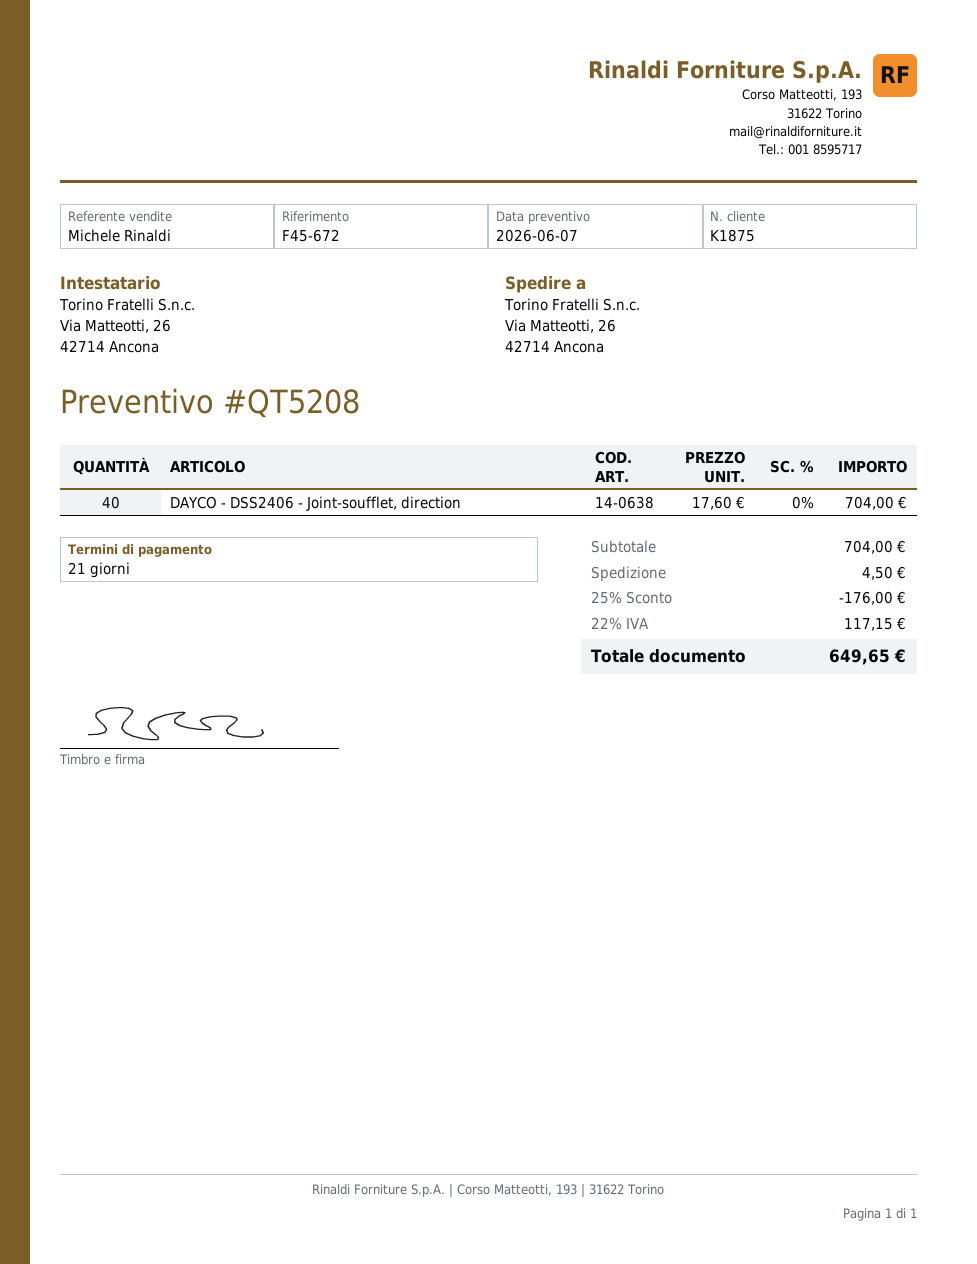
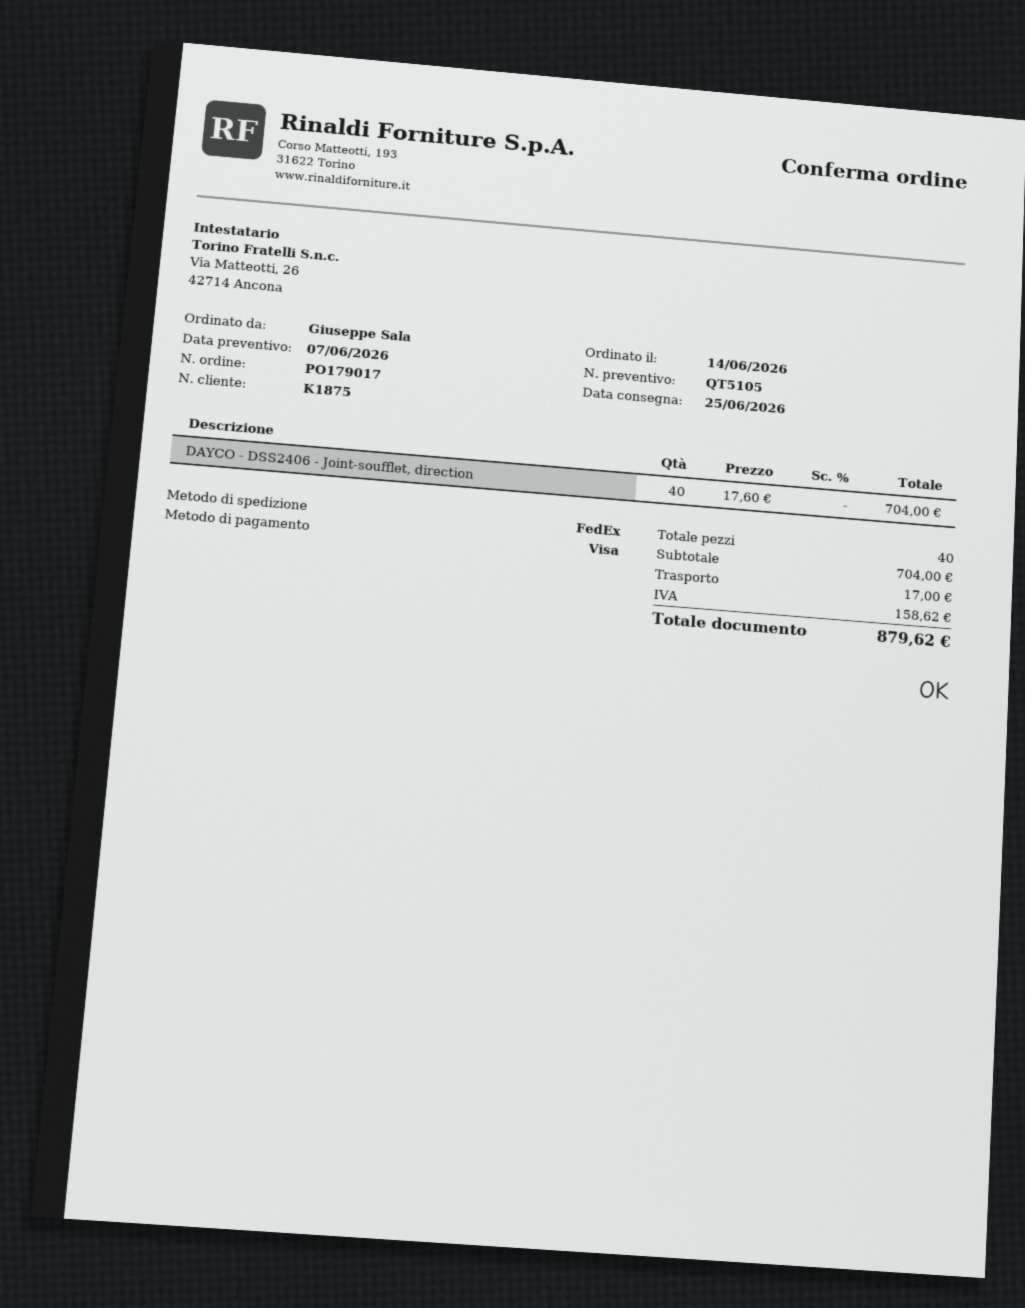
quote number: QT5208 -> QT5105
discount: 25% = 176.00 -> none
shipping: 4.50 -> 17.00
tax: 117.15 -> 158.62
total: 649.65 -> 879.62

